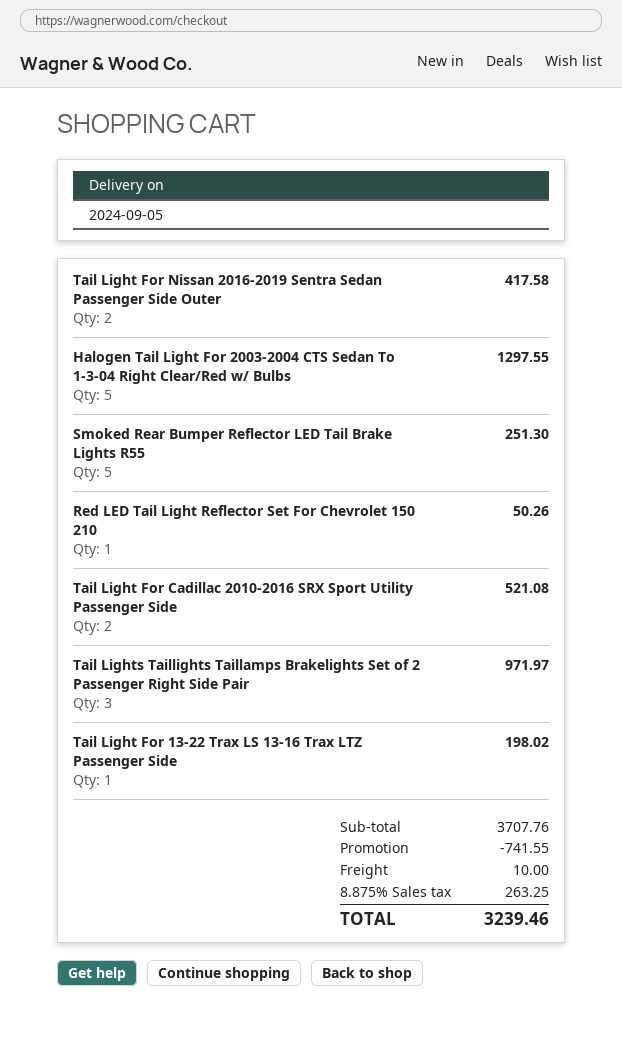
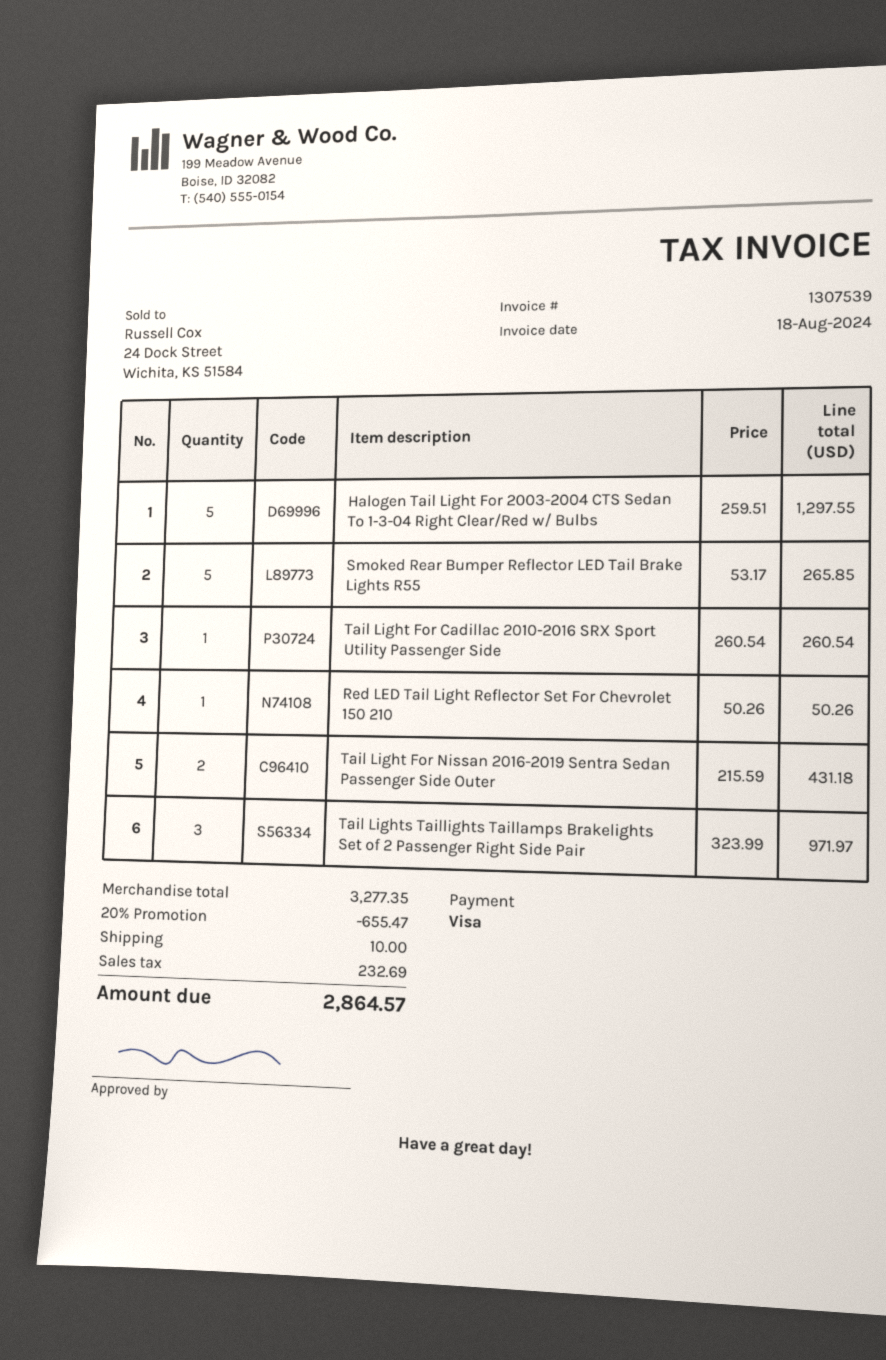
Tail Light For Nissan 2016-2019 Sentra Sedan Passenger Side Outer: 2 for 417.58 -> 2 for 431.18
Smoked Rear Bumper Reflector LED Tail Brake Lights R55: 5 for 251.30 -> 5 for 265.85
Tail Light For Cadillac 2010-2016 SRX Sport Utility Passenger Side: 2 for 521.08 -> 1 for 260.54
Tail Light For 13-22 Trax LS 13-16 Trax LTZ Passenger Side: 1 for 198.02 -> none
subtotal: 3707.76 -> 3277.35
discount: 741.55 -> 655.47
tax: 263.25 -> 232.69
total: 3239.46 -> 2864.57

